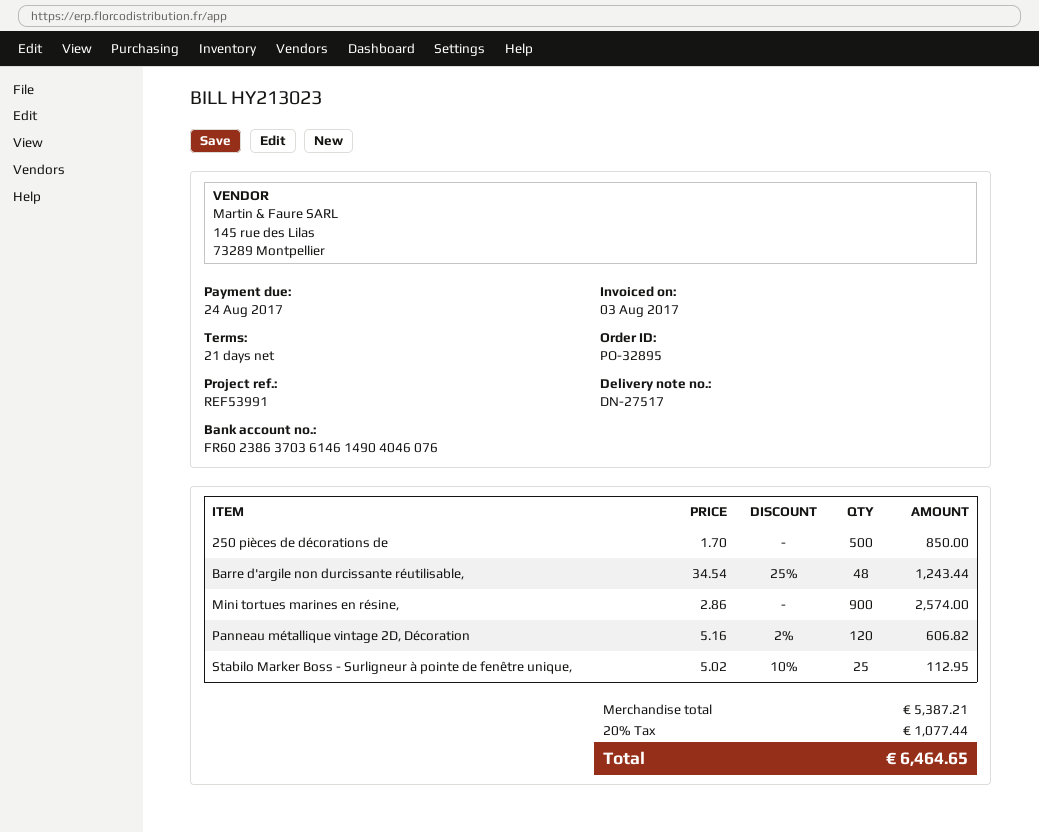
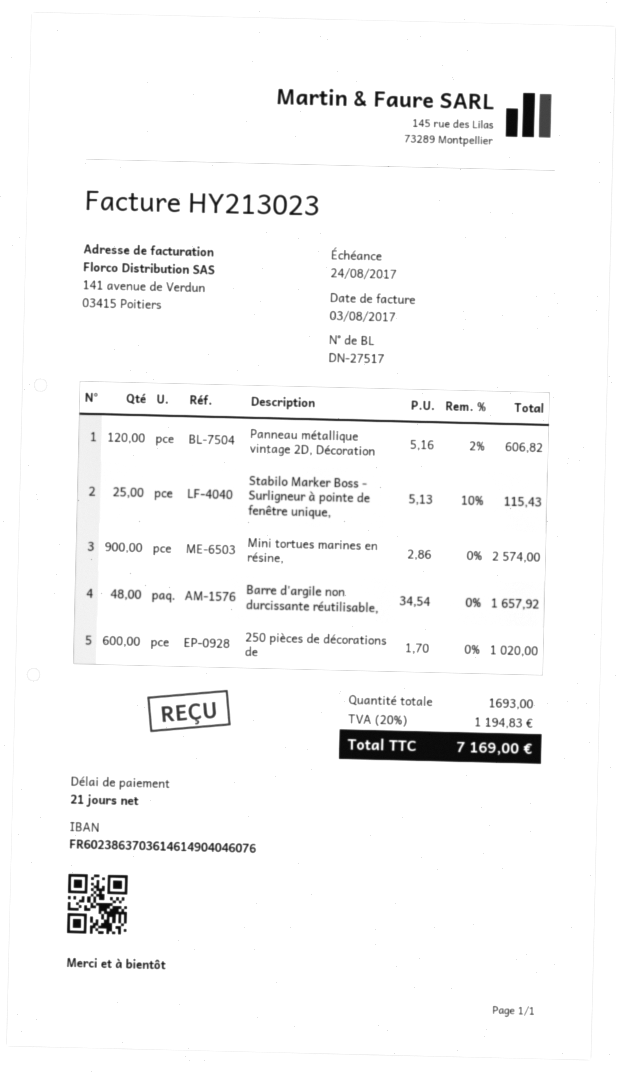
250 pièces de décorations de: 500 x 1.70 = 850.00 -> 600 x 1.70 = 1020.00
Barre d'argile non durcissante réutilisable,: 48 x 34.54 - 25% = 1243.44 -> 48 x 34.54 = 1657.92
Stabilo Marker Boss - Surligneur à pointe de fenêtre unique,: 25 x 5.02 - 10% = 112.95 -> 25 x 5.13 - 10% = 115.43
tax: 20% = 1077.44 -> 20% = 1194.83
total: 6464.65 -> 7169.00

